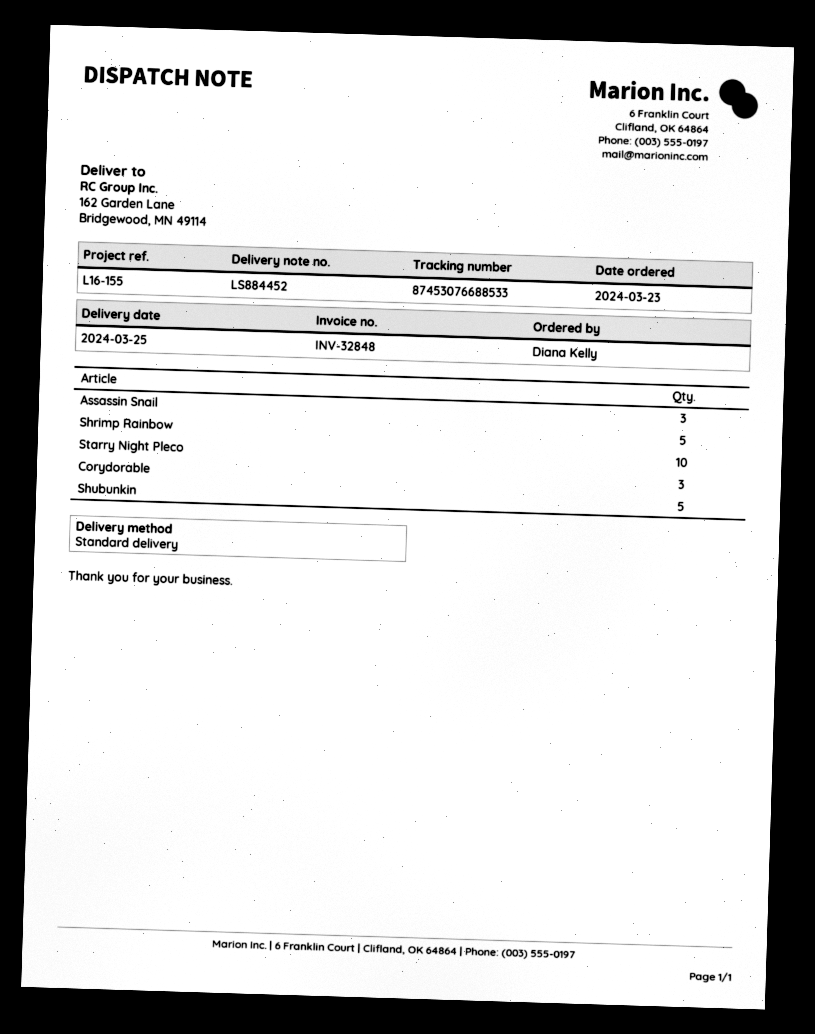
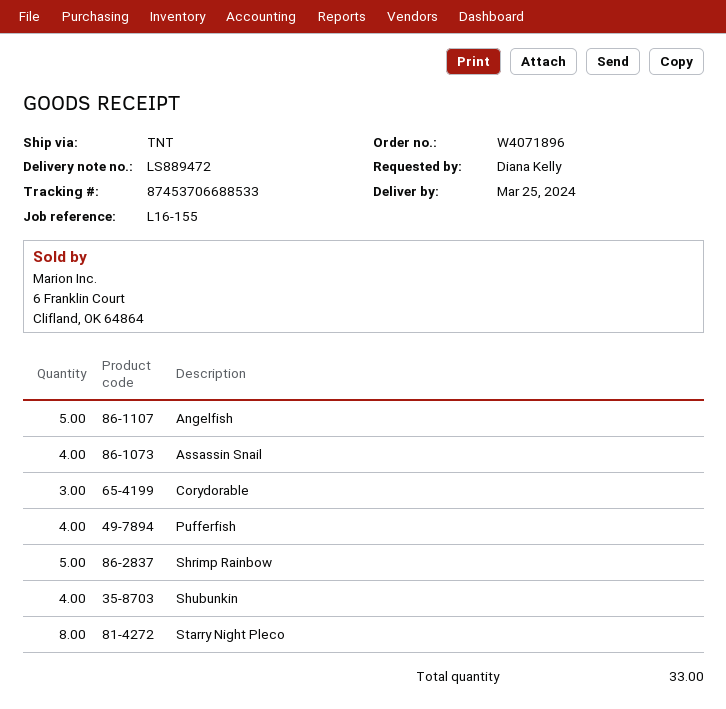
delivery note number: LS884452 -> LS889472
shipping method: standard -> TNT
tracking number: 87453076688533 -> 87453706688533
Assassin Snail: 3 -> 4
Starry Night Pleco: 10 -> 8
Shubunkin: 5 -> 4
Angelfish: none -> 5
Pufferfish: none -> 4

